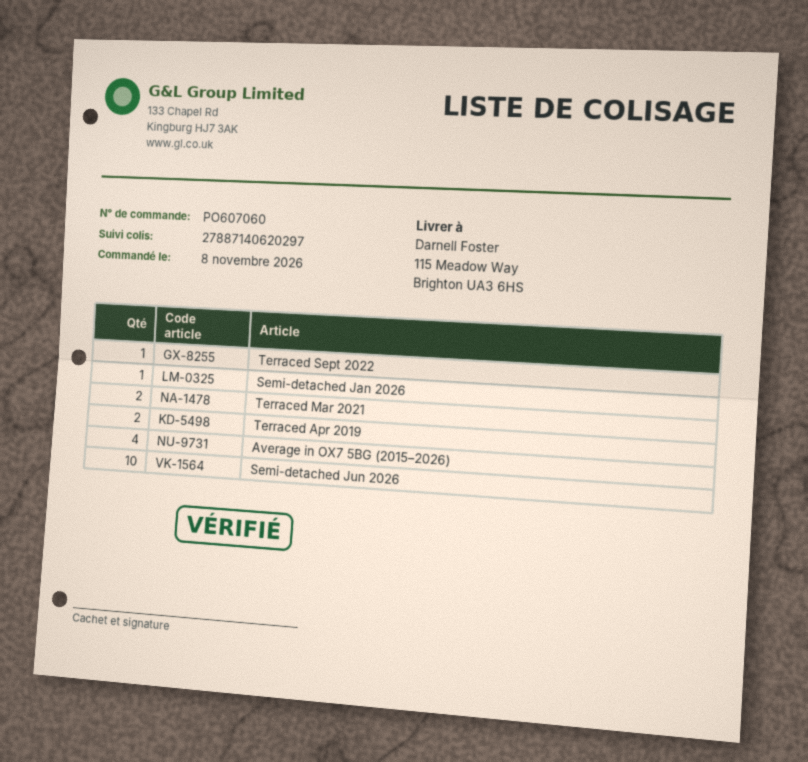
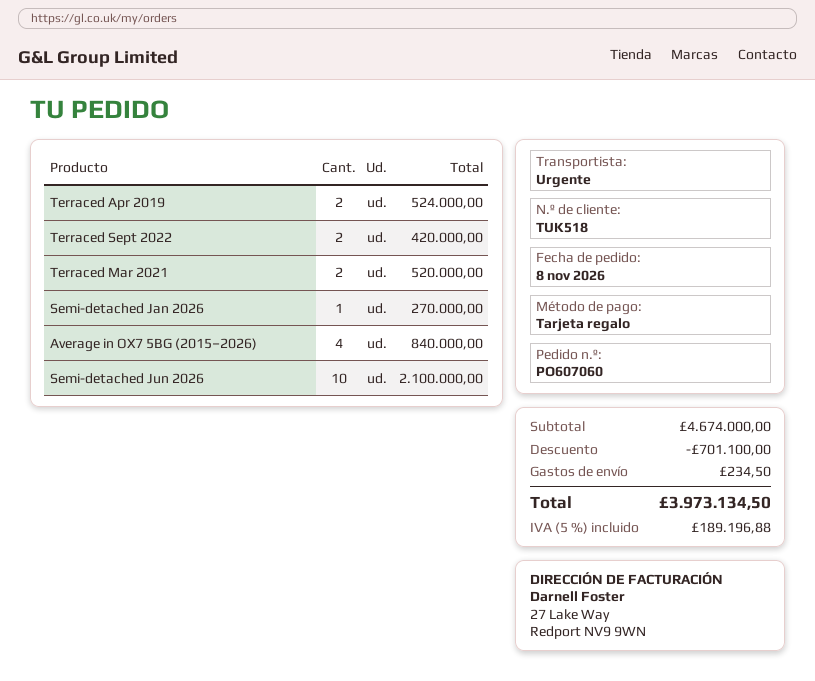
Terraced Sept 2022: 1 -> 2

